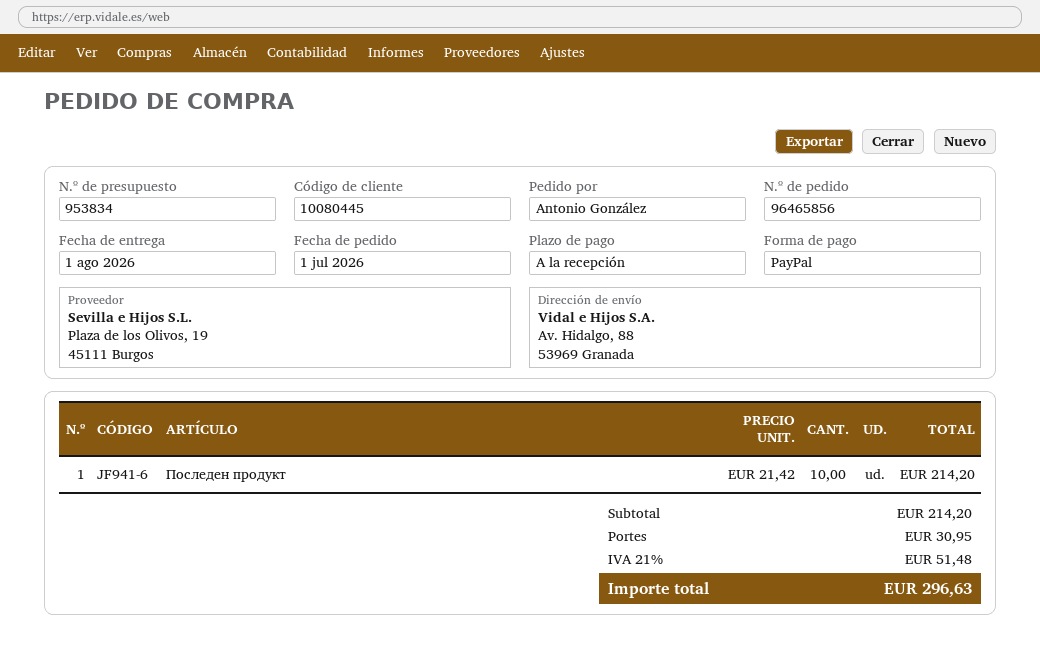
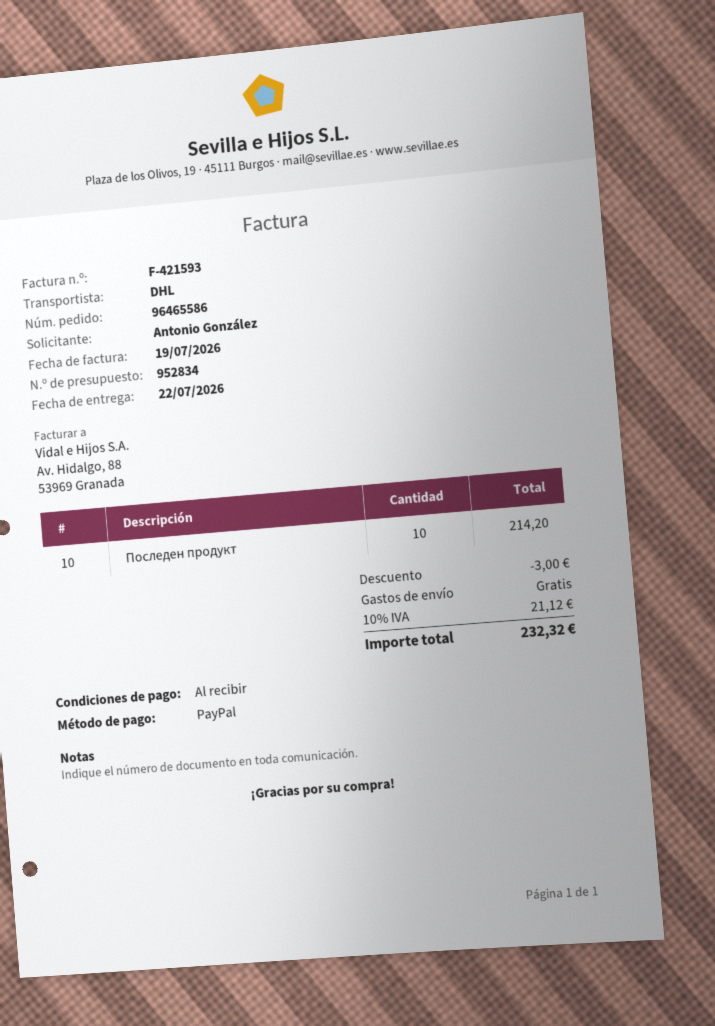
quote number: 953834 -> 952834
order number: 96465856 -> 96465586
delivery date: 2026-08-01 -> 2026-07-22
discount: none -> 3.00
shipping: 30.95 -> 0.00
tax: 21% = 51.48 -> 10% = 21.12
total: 296.63 -> 232.32

